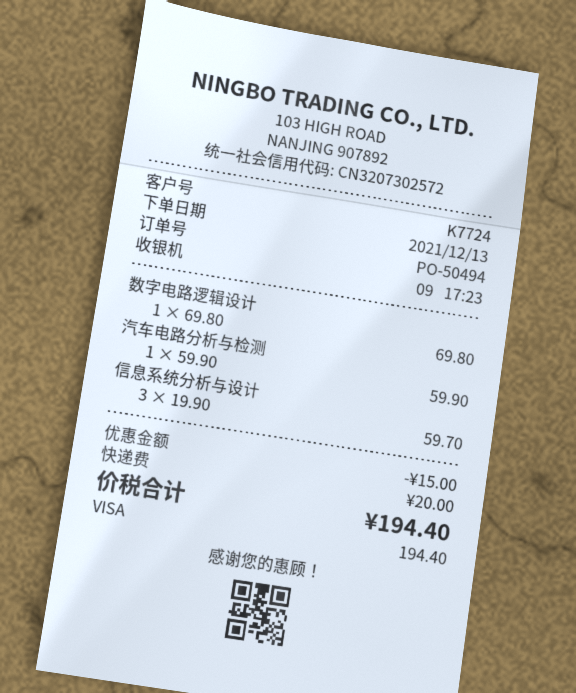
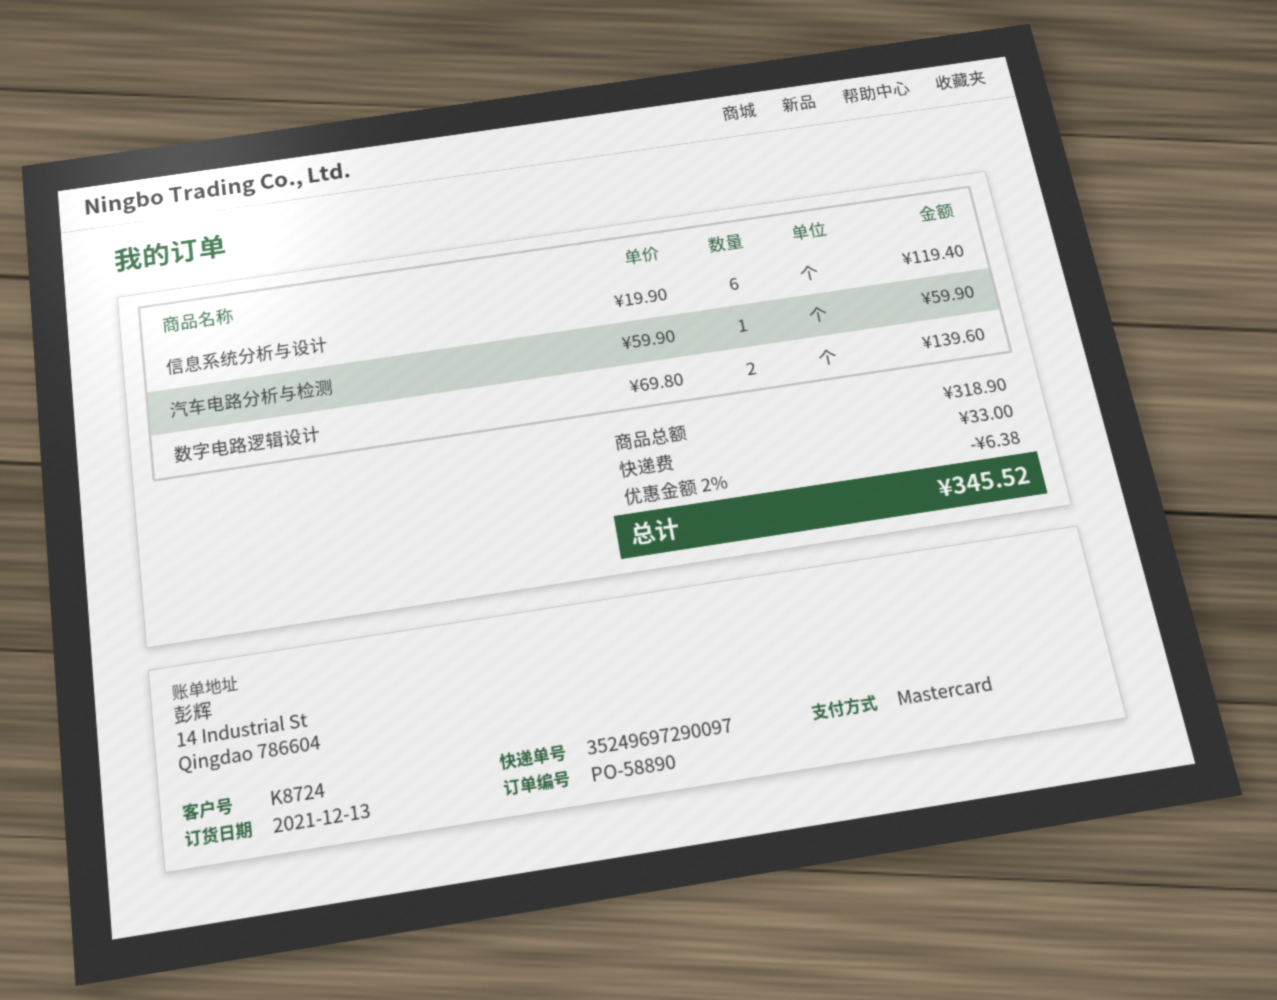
order number: PO-50494 -> PO-58890
customer number: K7724 -> K8724
payment method: Visa -> Mastercard
数字电路逻辑设计: 1 x 69.80 = 69.80 -> 2 x 69.80 = 139.60
信息系统分析与设计: 3 x 19.90 = 59.70 -> 6 x 19.90 = 119.40
discount: 15.00 -> 6.38
shipping: 20.00 -> 33.00
total: 194.40 -> 345.52

